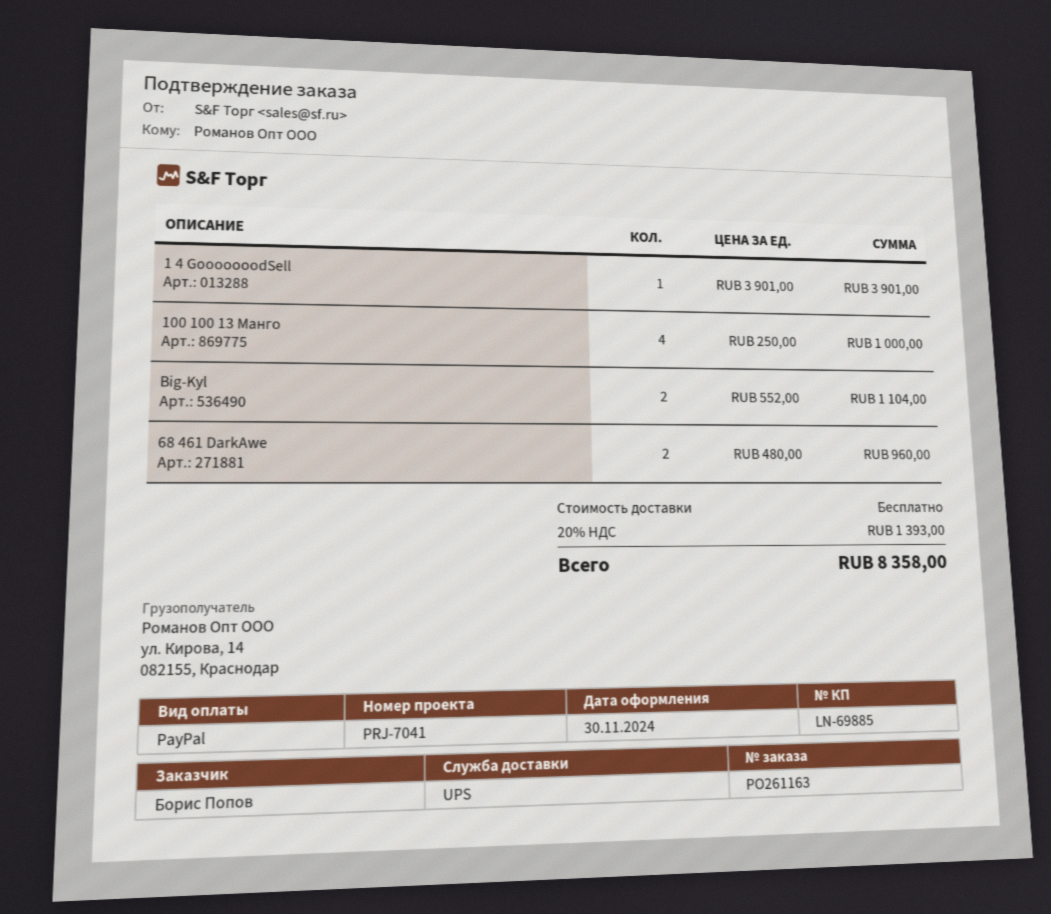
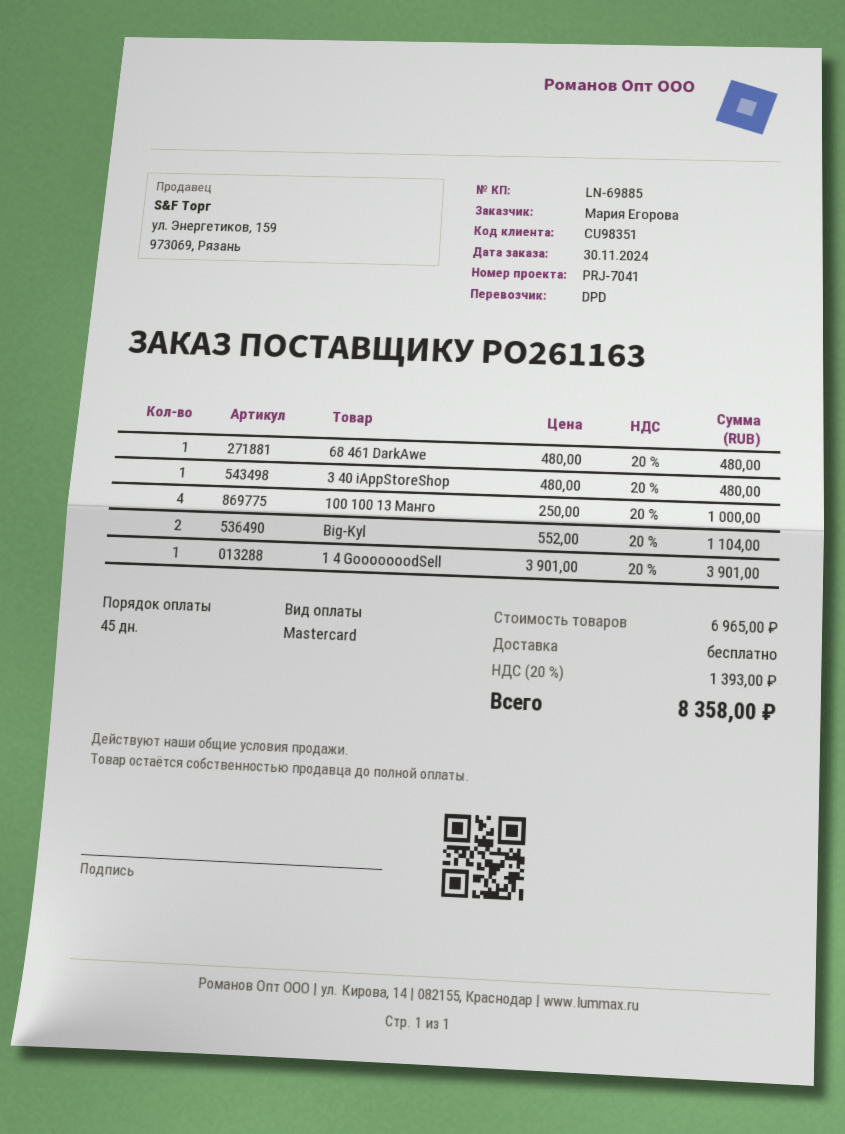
ordered by: Борис Попов -> Мария Егорова
payment method: PayPal -> Mastercard
shipping method: UPS -> DPD
68 461 DarkAwe: 2 x 480.00 = 960.00 -> 1 x 480.00 = 480.00
3 40 iAppStoreShop: none -> 1 x 480.00 = 480.00

